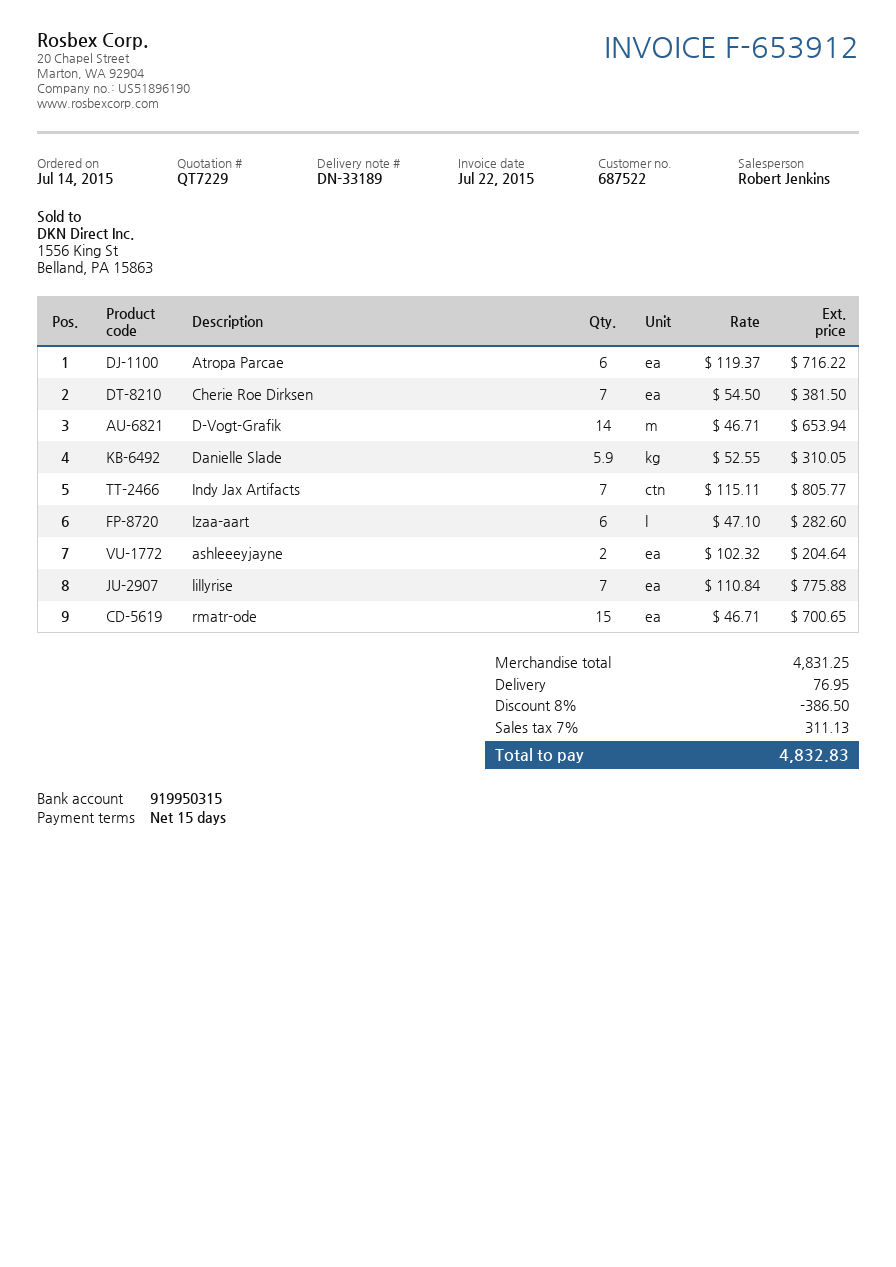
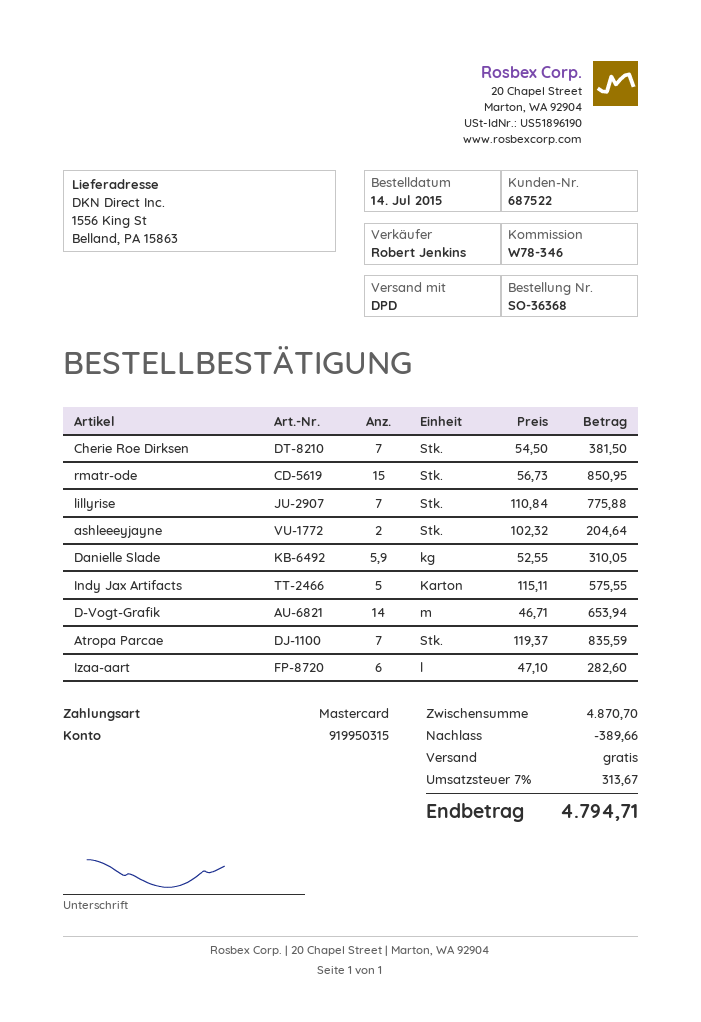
Atropa Parcae: 6 x 119.37 = 716.22 -> 7 x 119.37 = 835.59
Indy Jax Artifacts: 7 x 115.11 = 805.77 -> 5 x 115.11 = 575.55
rmatr-ode: 15 x 46.71 = 700.65 -> 15 x 56.73 = 850.95
subtotal: 4831.25 -> 4870.70
discount: 386.50 -> 389.66
shipping: 76.95 -> 0.00
tax: 7% = 311.13 -> 7% = 313.67
total: 4832.83 -> 4794.71

